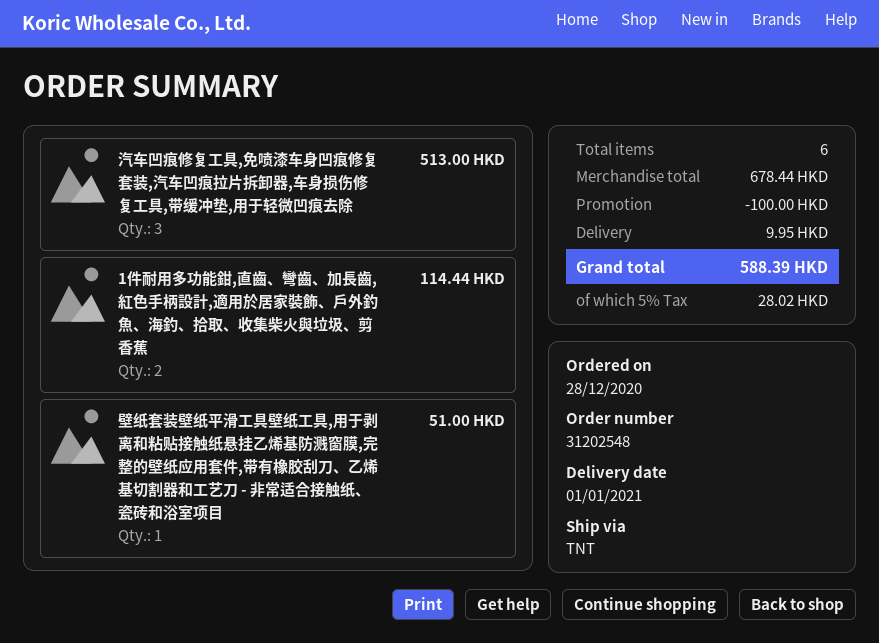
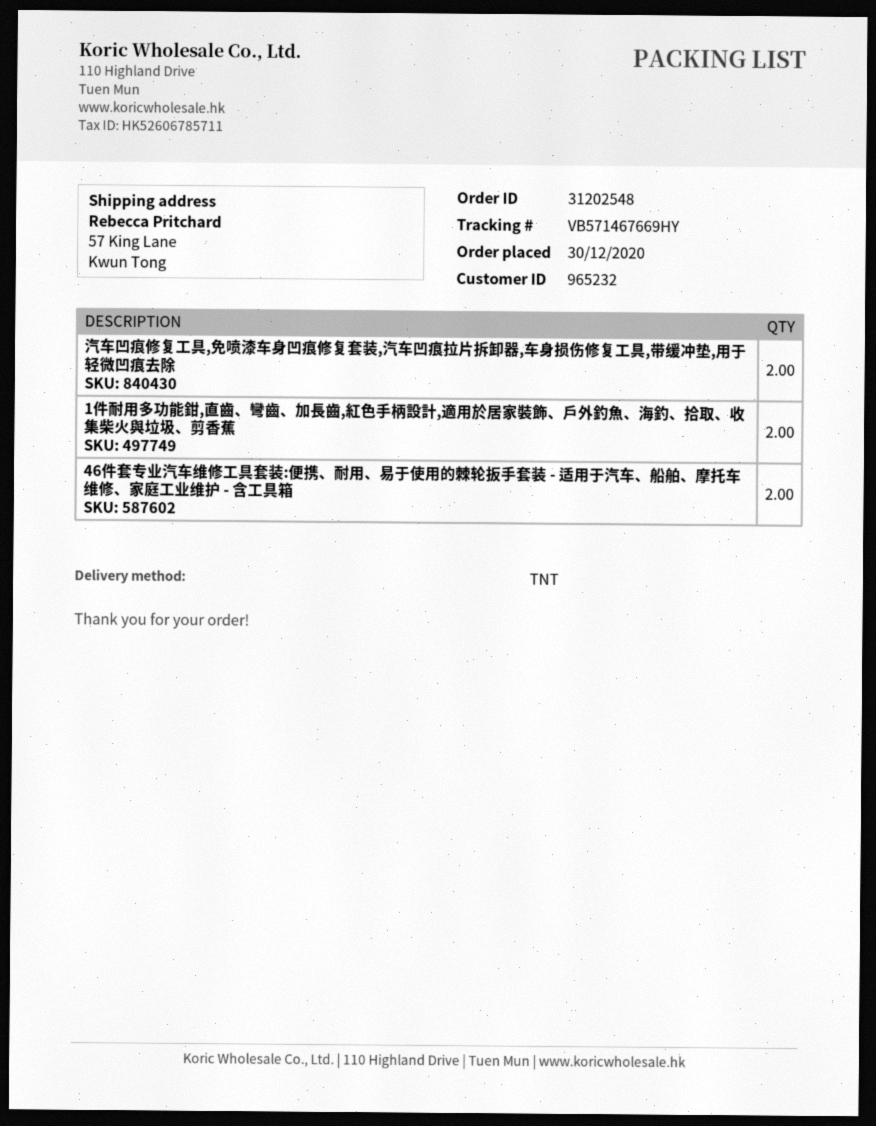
order date: 2020-12-28 -> 2020-12-30
汽车凹痕修复工具,免喷漆车身凹痕修复套装,汽车凹痕拉片拆卸器,车身损伤修复工具,带缓冲垫,用于轻微凹痕去除: 3 -> 2
壁纸套装壁纸平滑工具壁纸工具,用于剥离和粘贴接触纸悬挂乙烯基防溅窗膜,完整的壁纸应用套件,带有橡胶刮刀、乙烯基切割器和工艺刀 - 非常适合接触纸、瓷砖和浴室项目: 1 -> none
46件套专业汽车维修工具套装:便携、耐用、易于使用的棘轮扳手套装 - 适用于汽车、船舶、摩托车维修、家庭工业维护 - 含工具箱: none -> 2

